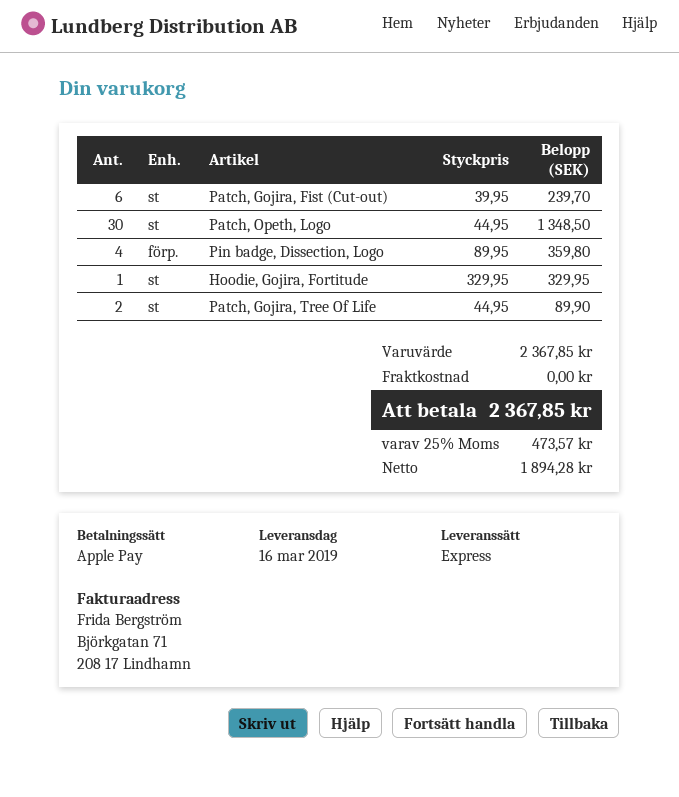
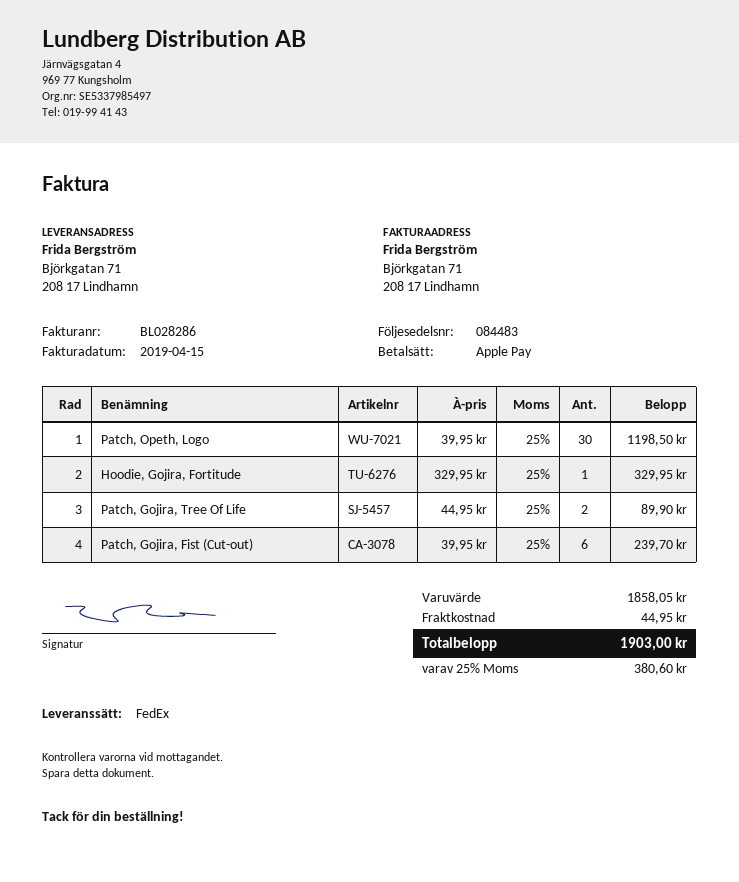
shipping method: express -> FedEx
Patch, Opeth, Logo: 30 x 44.95 = 1348.50 -> 30 x 39.95 = 1198.50
Pin badge, Dissection, Logo: 4 x 89.95 = 359.80 -> none
subtotal: 2367.85 -> 1858.05
shipping: 0.00 -> 44.95
tax: 25% = 473.57 -> 25% = 380.60
total: 2367.85 -> 1903.00

